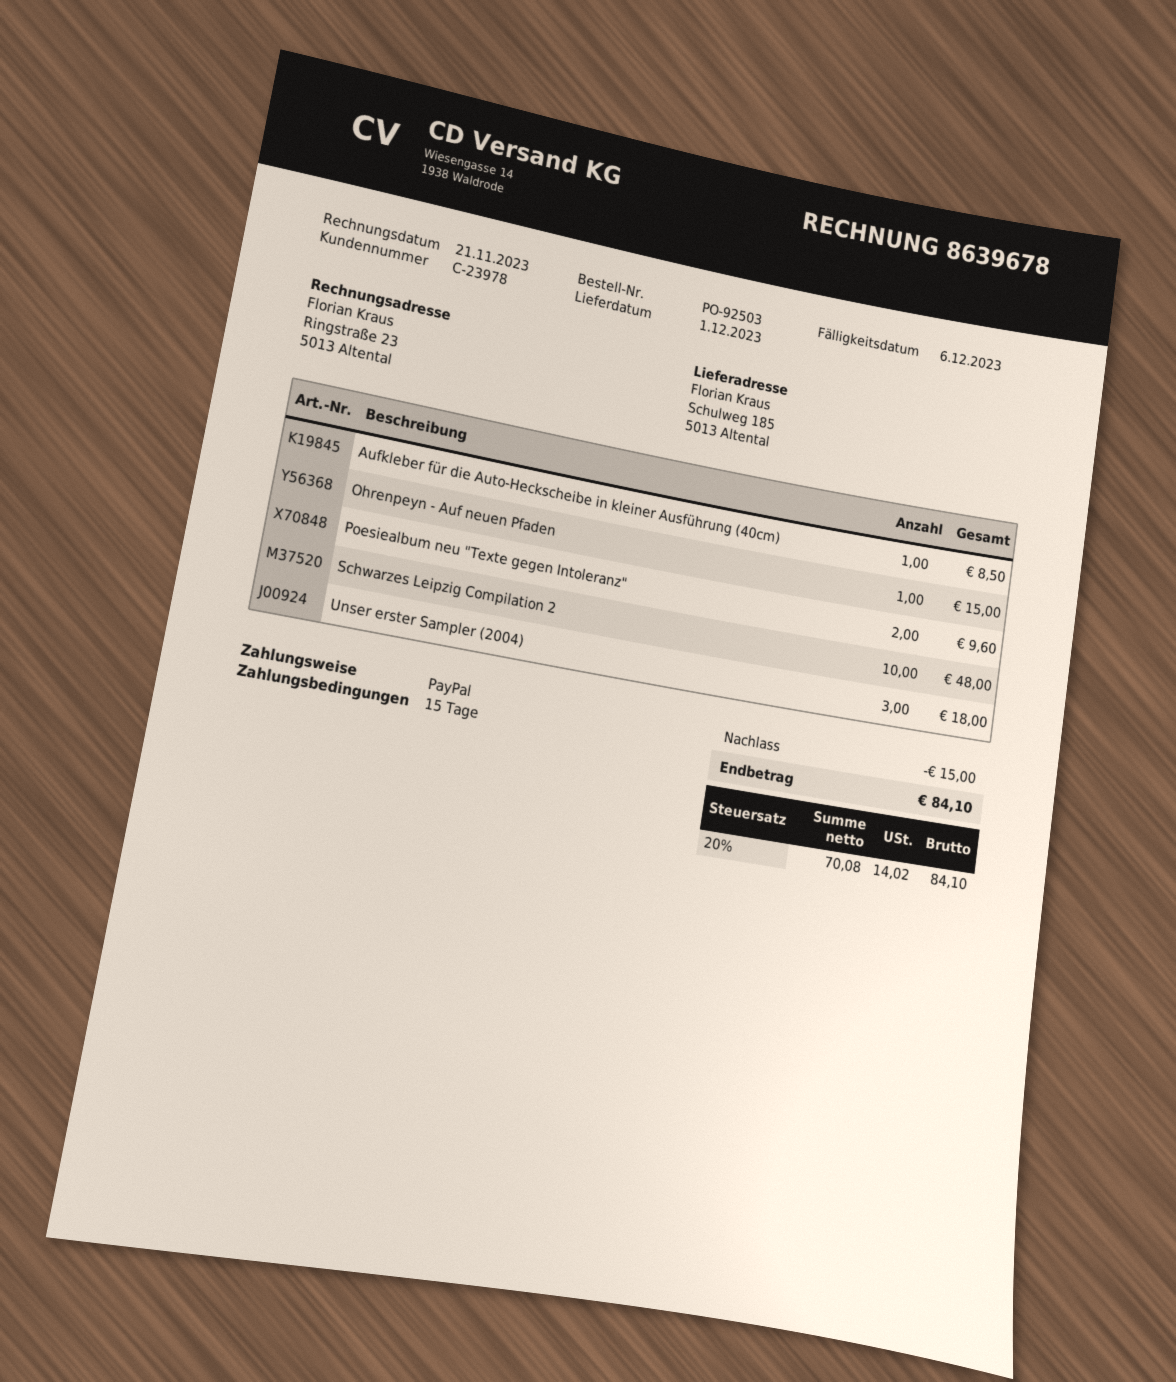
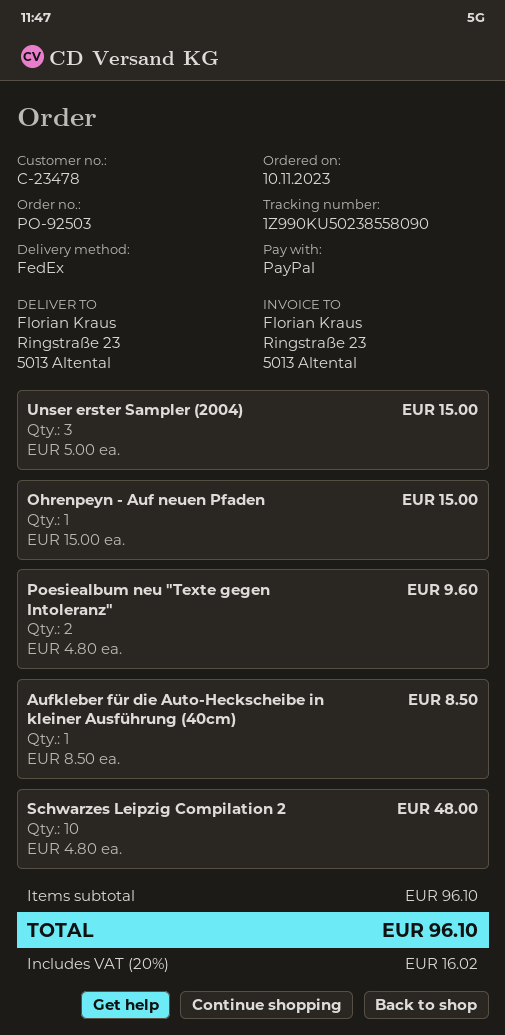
customer number: C-23978 -> C-23478
ship to: Schulweg 185, 5013 Altental -> Ringstraße 23, 5013 Altental
Unser erster Sampler (2004): 3 for 18.00 -> 3 for 15.00
discount: 15.00 -> none
tax: 20% = 14.02 -> 20% = 16.02
total: 84.10 -> 96.10

